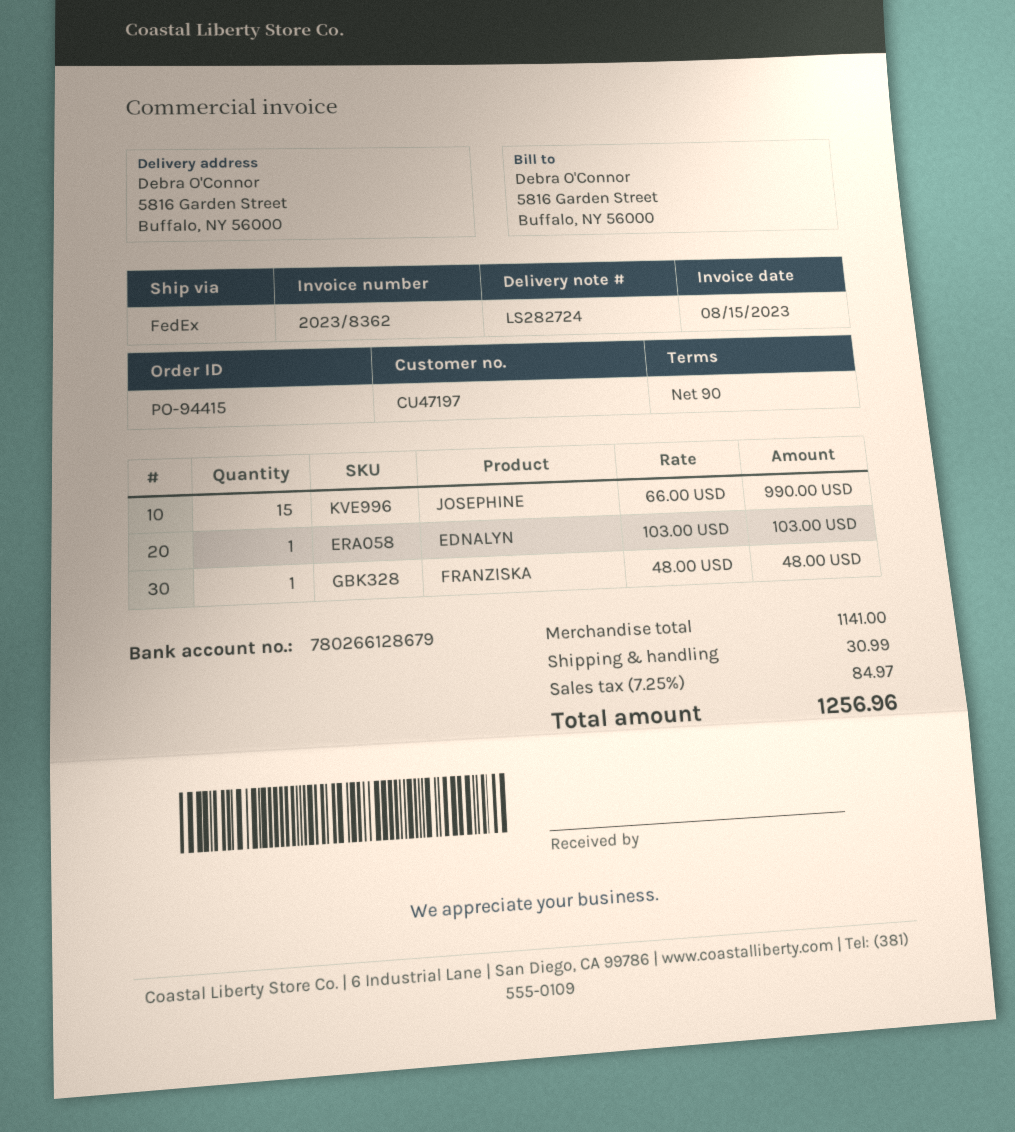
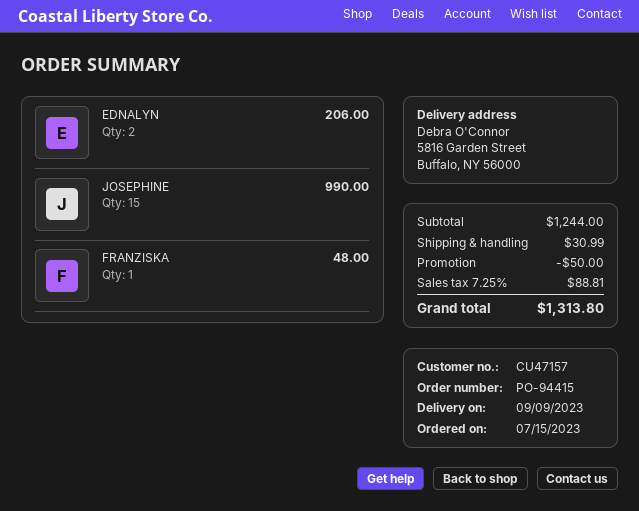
customer number: CU47197 -> CU47157
EDNALYN: 1 for 103.00 -> 2 for 206.00
subtotal: 1141.00 -> 1244.00
discount: none -> 50.00
tax: 7.25% = 84.97 -> 7.25% = 88.81
total: 1256.96 -> 1313.80

